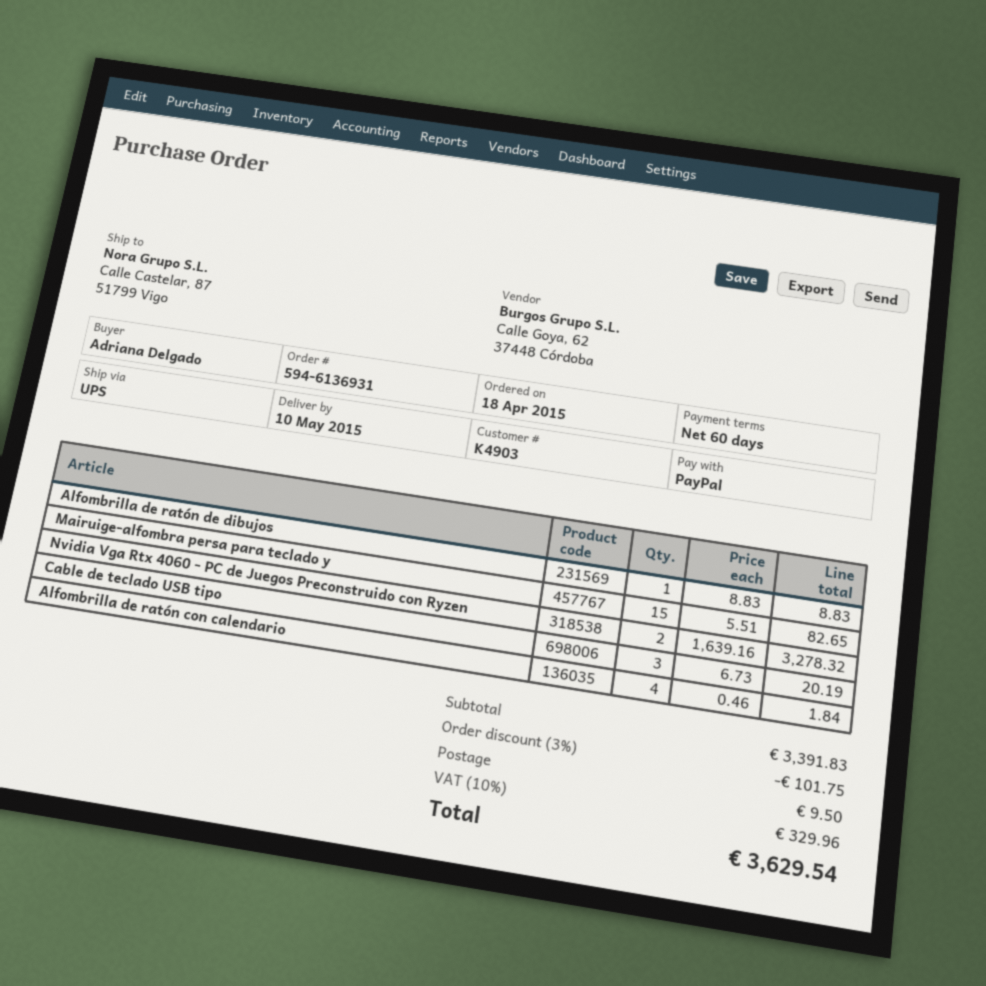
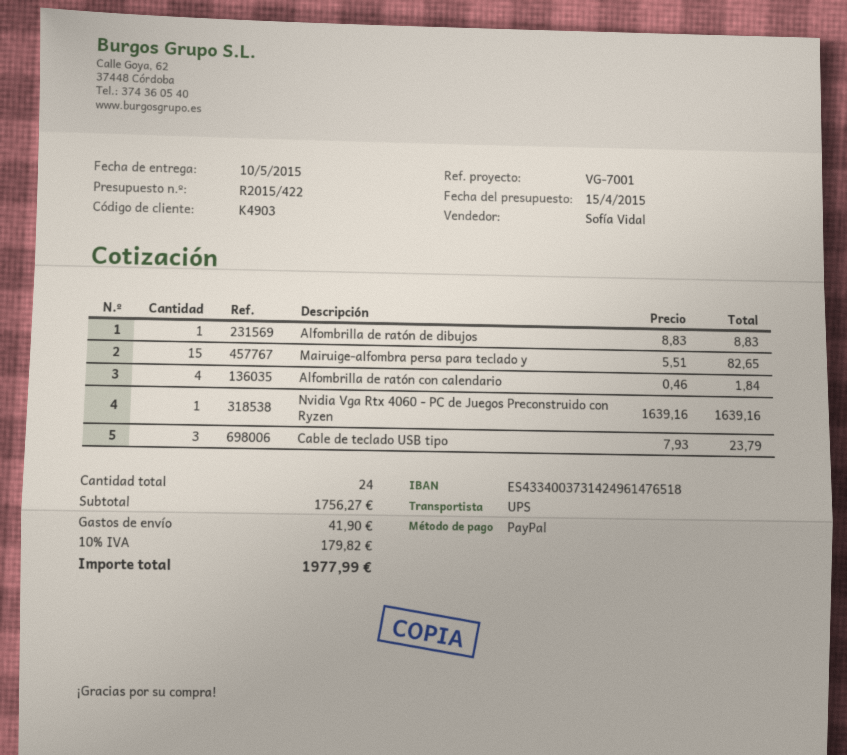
Nvidia Vga Rtx 4060 - PC de Juegos Preconstruido con Ryzen: 2 x 1639.16 = 3278.32 -> 1 x 1639.16 = 1639.16
Cable de teclado USB tipo: 3 x 6.73 = 20.19 -> 3 x 7.93 = 23.79
subtotal: 3391.83 -> 1756.27
discount: 3% = 101.75 -> none
shipping: 9.50 -> 41.90
tax: 10% = 329.96 -> 10% = 179.82
total: 3629.54 -> 1977.99

